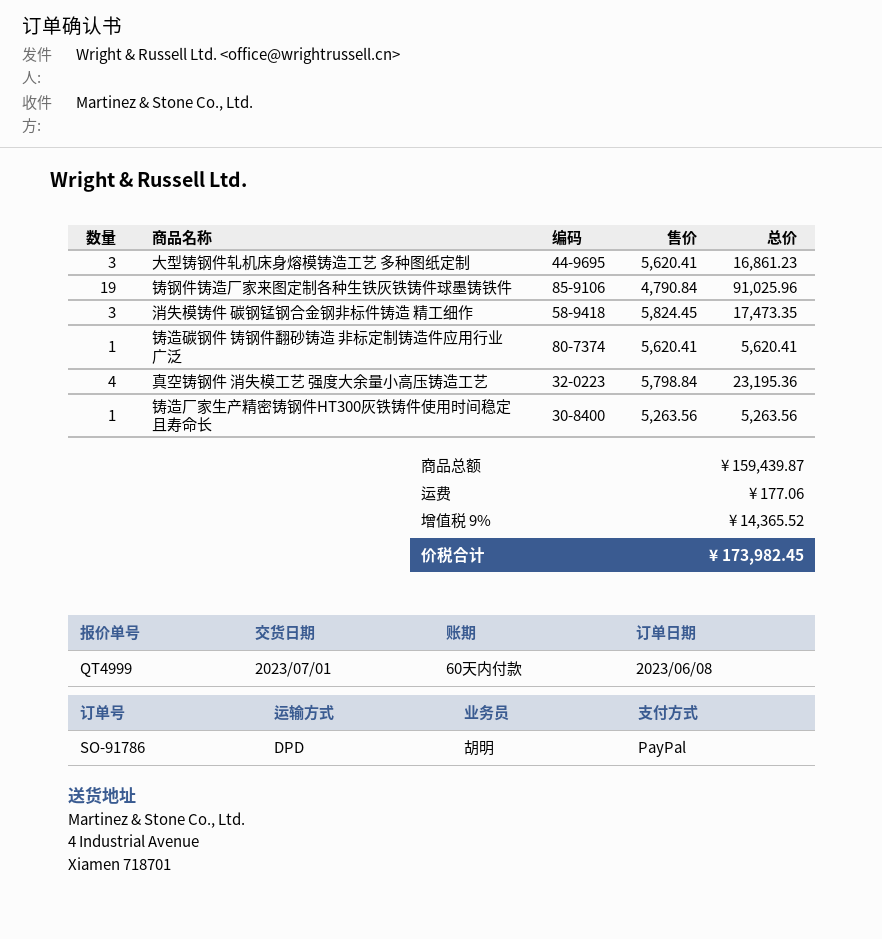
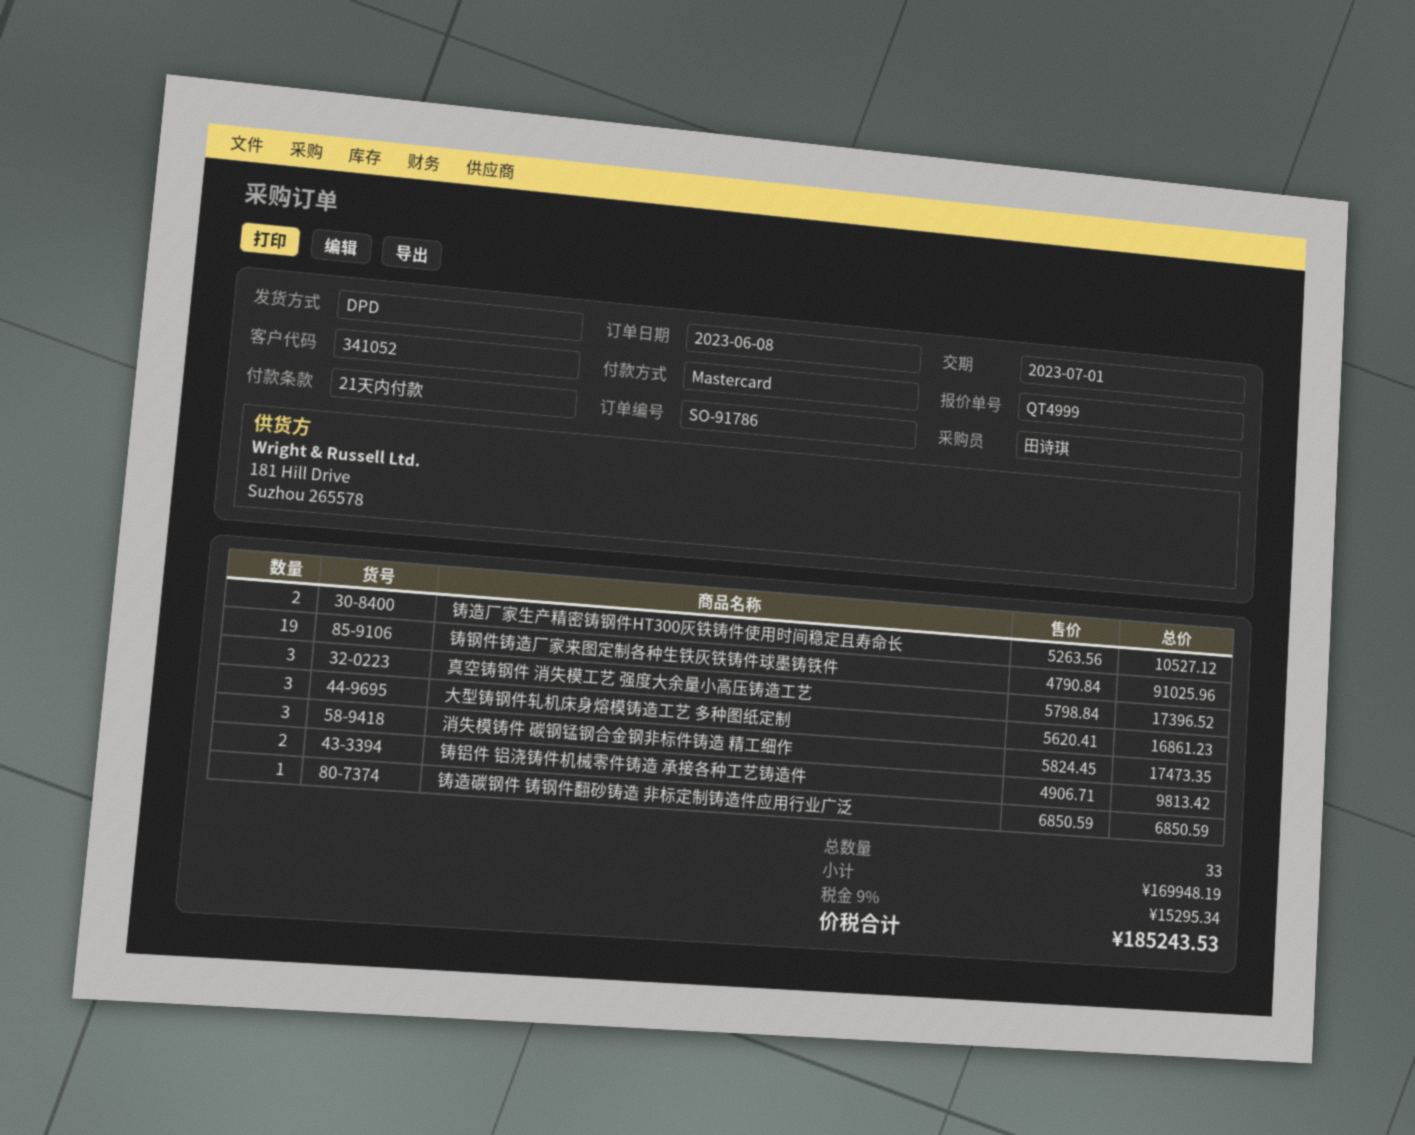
payment terms: 60 days -> 21 days
payment method: PayPal -> Mastercard
铸造碳钢件 铸钢件翻砂铸造 非标定制铸造件应用行业广泛: 1 x 5620.41 = 5620.41 -> 1 x 6850.59 = 6850.59
真空铸钢件 消失模工艺 强度大余量小高压铸造工艺: 4 x 5798.84 = 23195.36 -> 3 x 5798.84 = 17396.52
铸造厂家生产精密铸钢件HT300灰铁铸件使用时间稳定且寿命长: 1 x 5263.56 = 5263.56 -> 2 x 5263.56 = 10527.12
铸铝件 铝浇铸件机械零件铸造 承接各种工艺铸造件: none -> 2 x 4906.71 = 9813.42
subtotal: 159439.87 -> 169948.19
shipping: 177.06 -> none
tax: 9% = 14365.52 -> 9% = 15295.34
total: 173982.45 -> 185243.53

